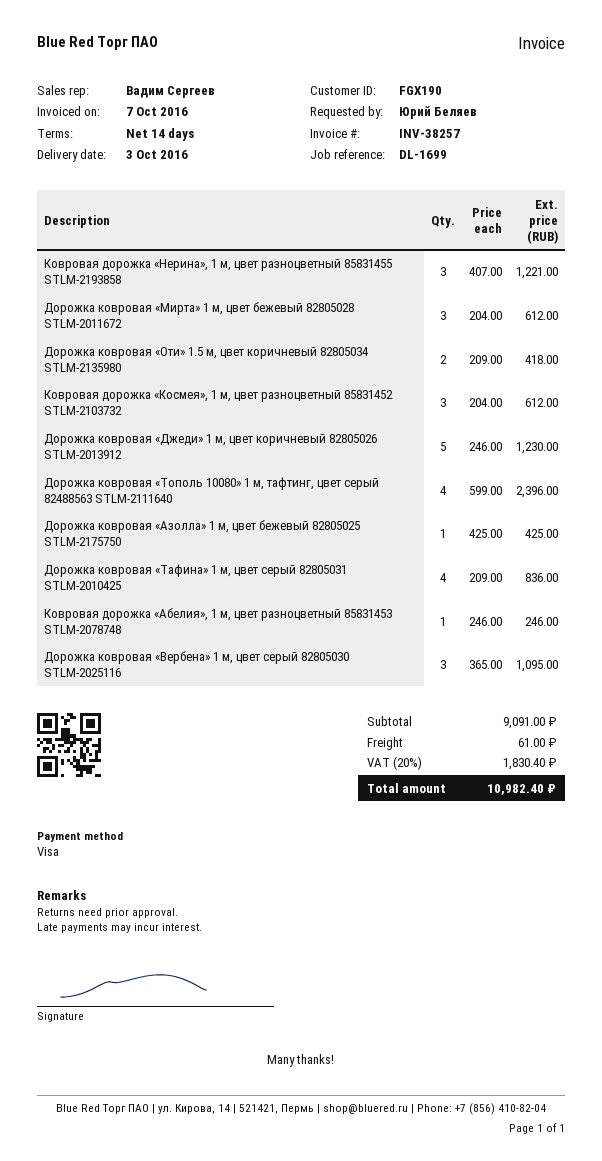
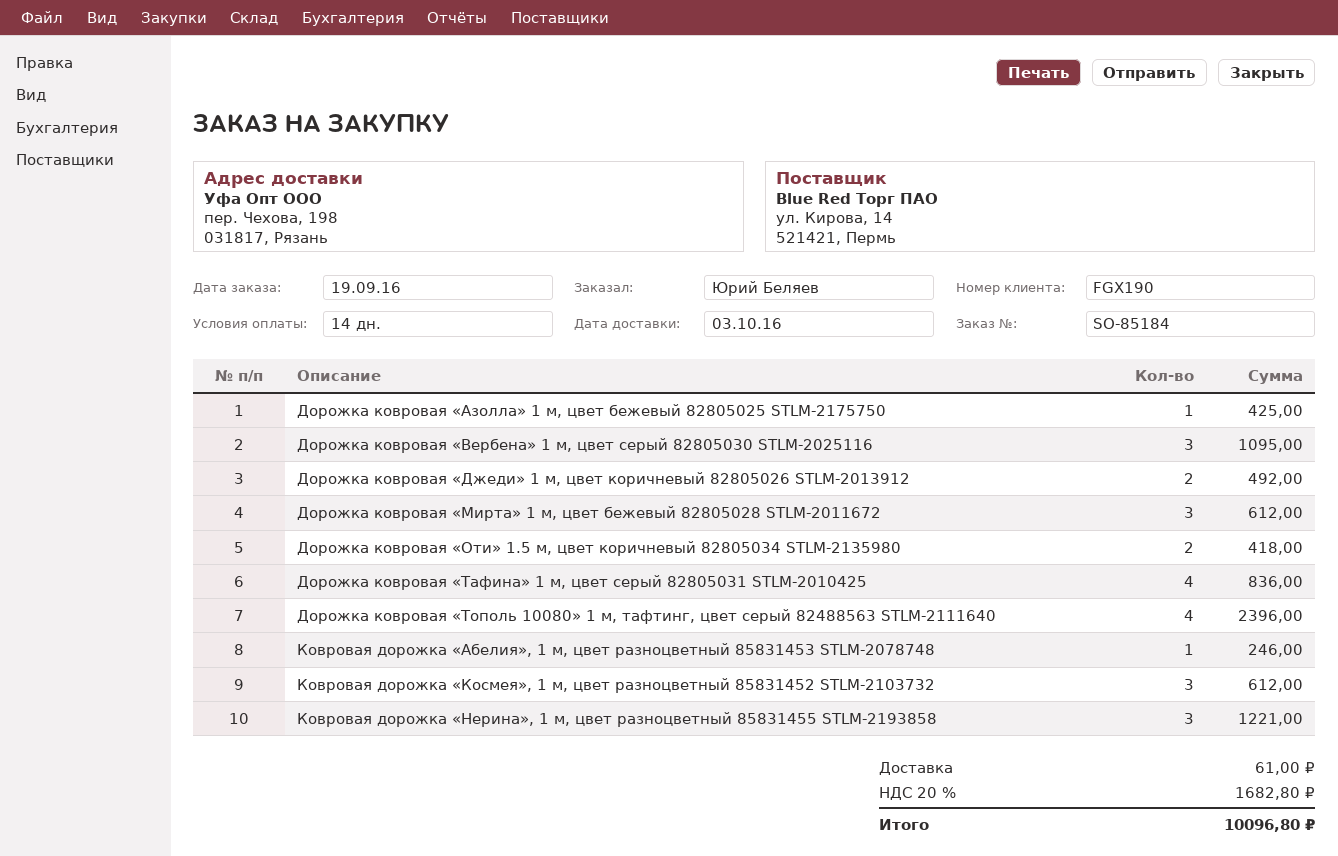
Дорожка ковровая «Джеди» 1 м, цвет коричневый 82805026 STLM-2013912: 5 for 1230.00 -> 2 for 492.00
tax: 20% = 1830.40 -> 20% = 1682.80
total: 10982.40 -> 10096.80

